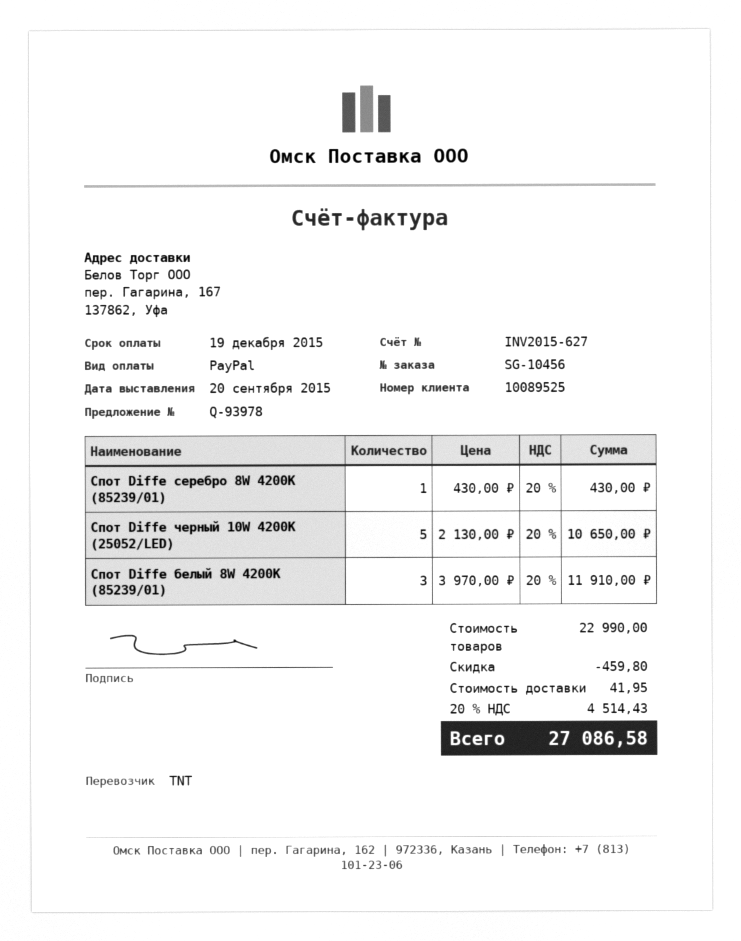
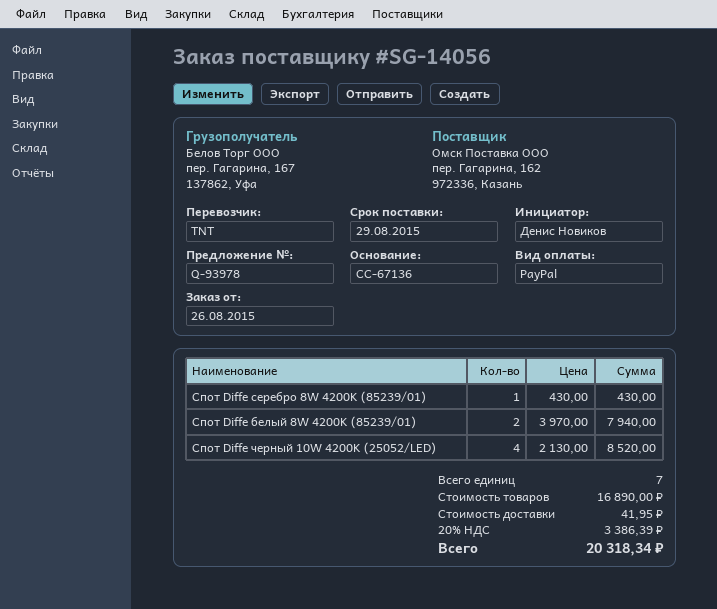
order number: SG-10456 -> SG-14056
Спот Diffe черный 10W 4200K (25052/LED): 5 x 2130.00 = 10650.00 -> 4 x 2130.00 = 8520.00
Спот Diffe белый 8W 4200K (85239/01): 3 x 3970.00 = 11910.00 -> 2 x 3970.00 = 7940.00
subtotal: 22990.00 -> 16890.00
discount: 459.80 -> none
tax: 20% = 4514.43 -> 20% = 3386.39
total: 27086.58 -> 20318.34

